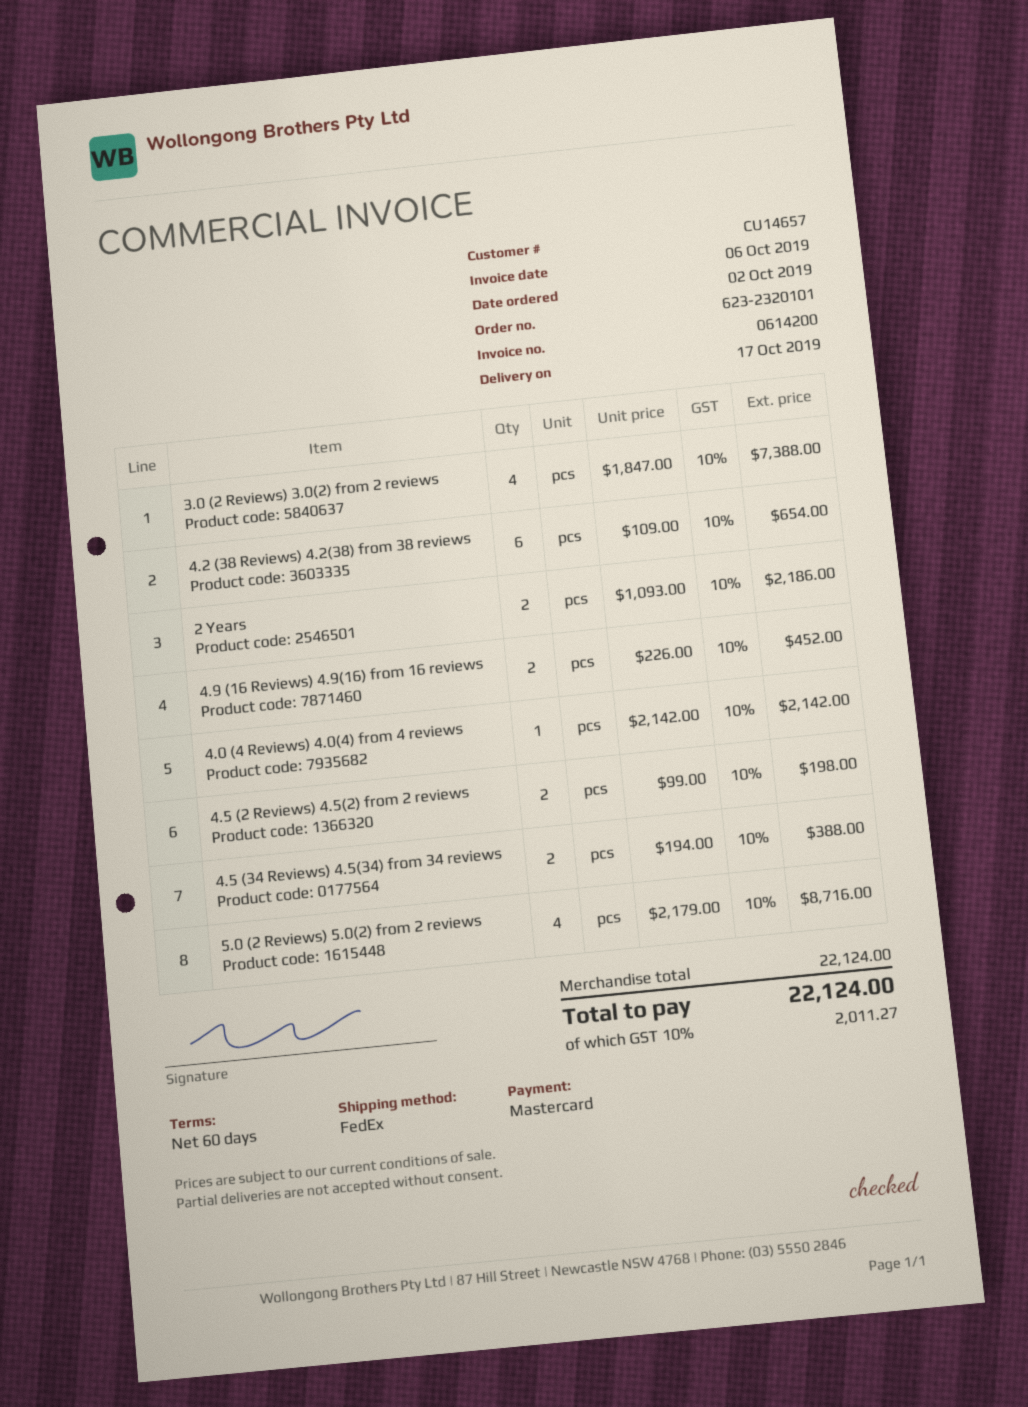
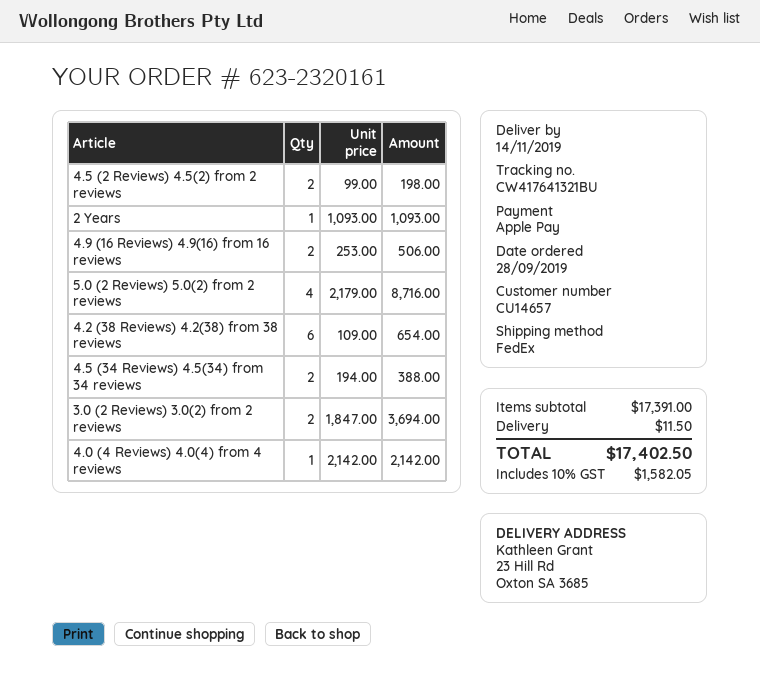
order number: 623-2320101 -> 623-2320161
order date: 2019-10-02 -> 2019-09-28
delivery date: 2019-10-17 -> 2019-11-14
payment method: Mastercard -> Apple Pay
3.0 (2 Reviews) 3.0(2) from 2 reviews: 4 x 1847.00 = 7388.00 -> 2 x 1847.00 = 3694.00
2 Years: 2 x 1093.00 = 2186.00 -> 1 x 1093.00 = 1093.00
4.9 (16 Reviews) 4.9(16) from 16 reviews: 2 x 226.00 = 452.00 -> 2 x 253.00 = 506.00
subtotal: 22124.00 -> 17391.00
shipping: none -> 11.50
tax: 10% = 2011.27 -> 10% = 1582.05
total: 22124.00 -> 17402.50

